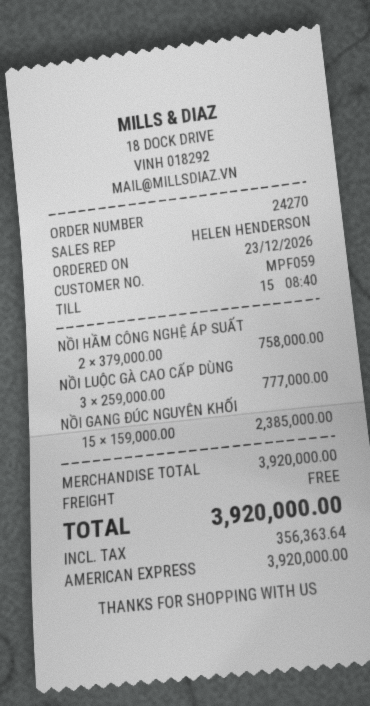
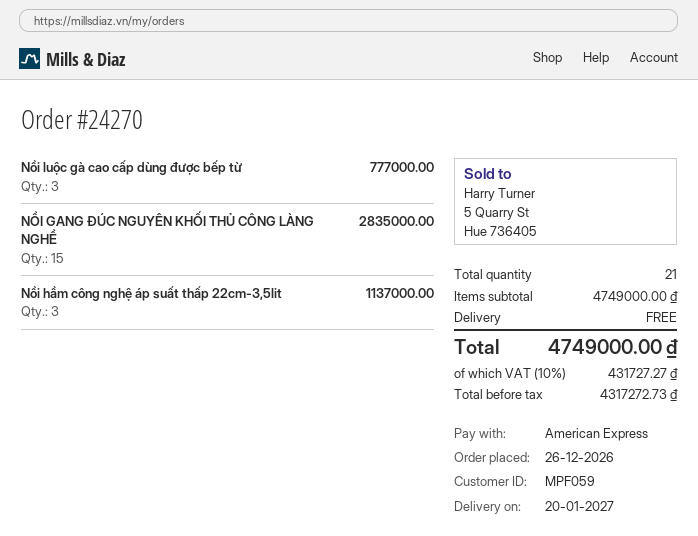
order date: 2026-12-23 -> 2026-12-26
NỒI HẦM CÔNG NGHỆ ÁP SUẤT: 2 for 758000.00 -> 3 for 1137000.00
NỒI GANG ĐÚC NGUYÊN KHỐI: 15 for 2385000.00 -> 15 for 2835000.00
subtotal: 3920000.00 -> 4749000.00
tax: 356363.64 -> 431727.27
total: 3920000.00 -> 4749000.00

